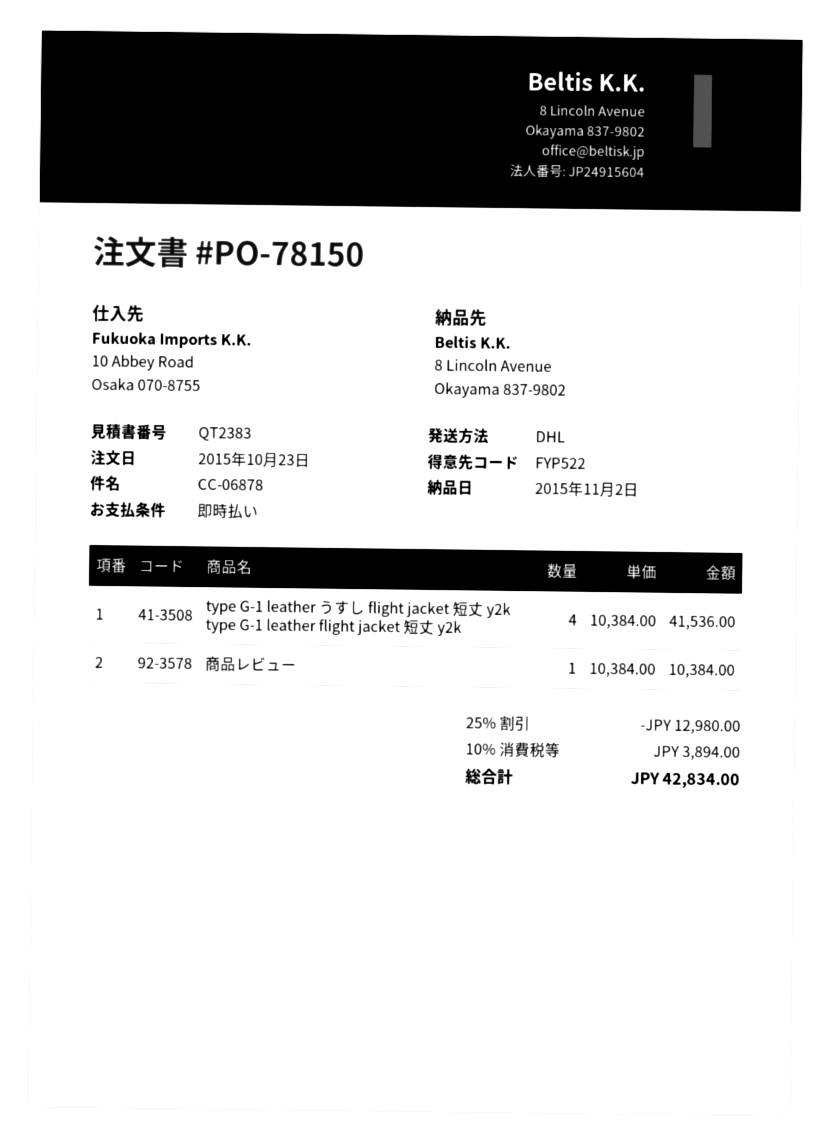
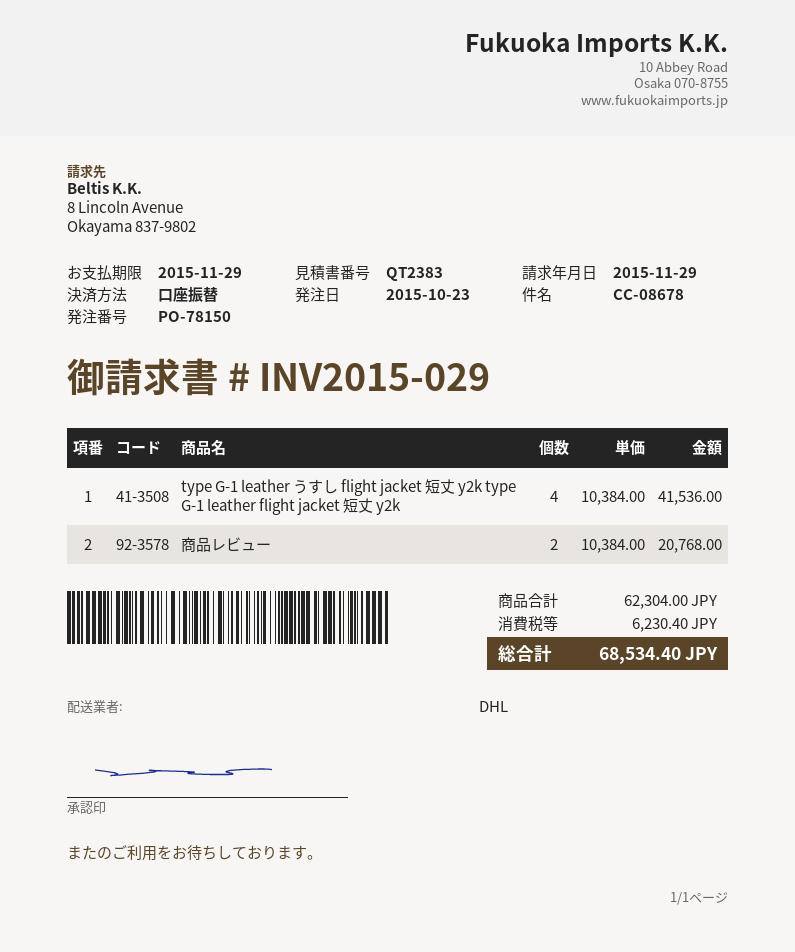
reference: CC-06878 -> CC-08678
商品レビュー: 1 x 10384.00 = 10384.00 -> 2 x 10384.00 = 20768.00
discount: 25% = 12980.00 -> none
tax: 3894.00 -> 6230.40
total: 42834.00 -> 68534.40

